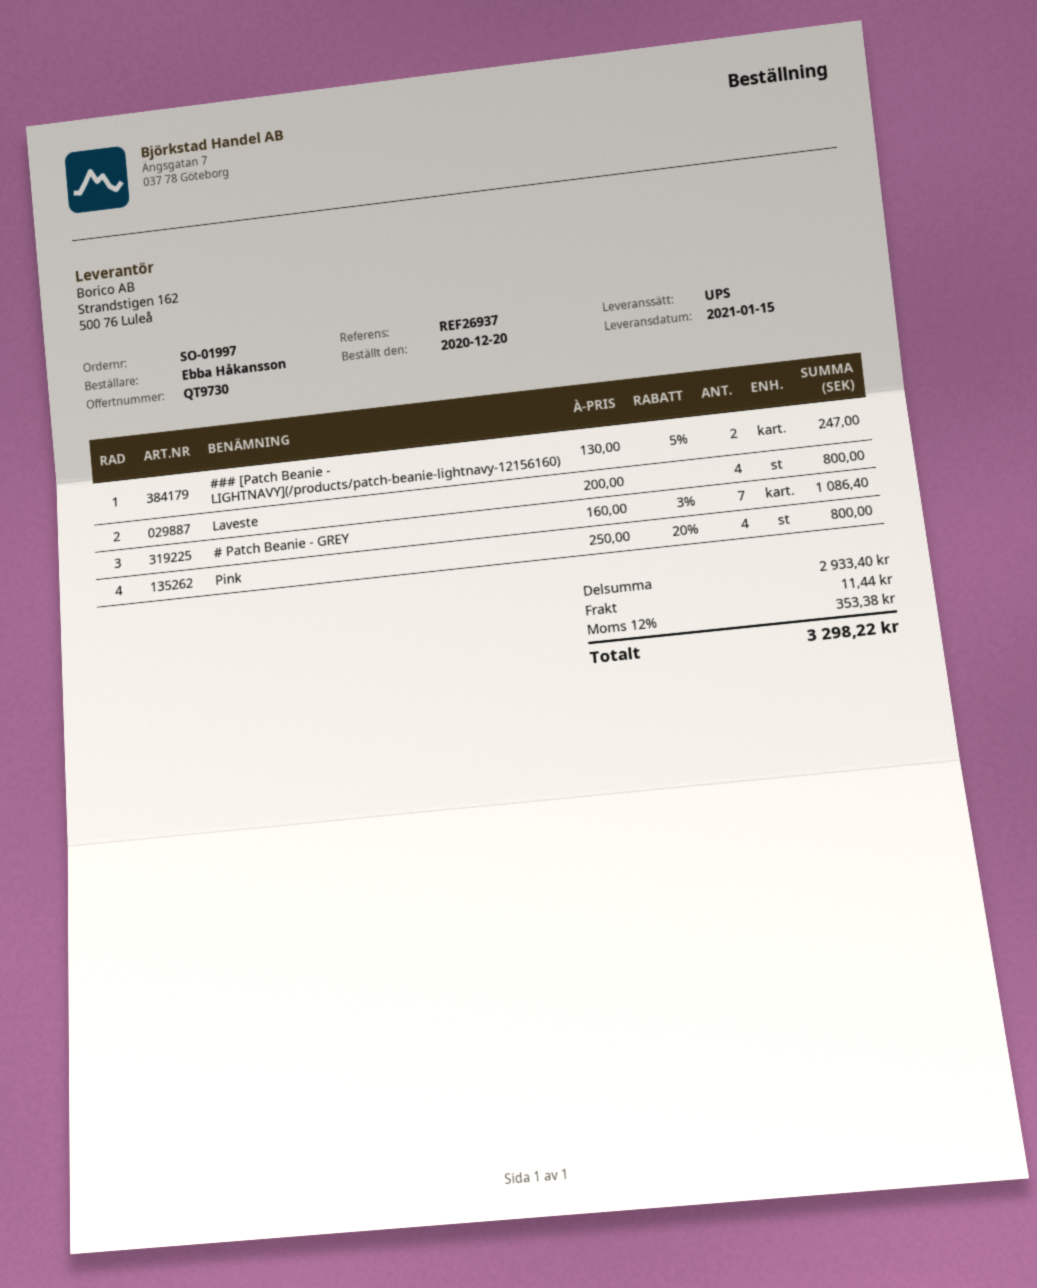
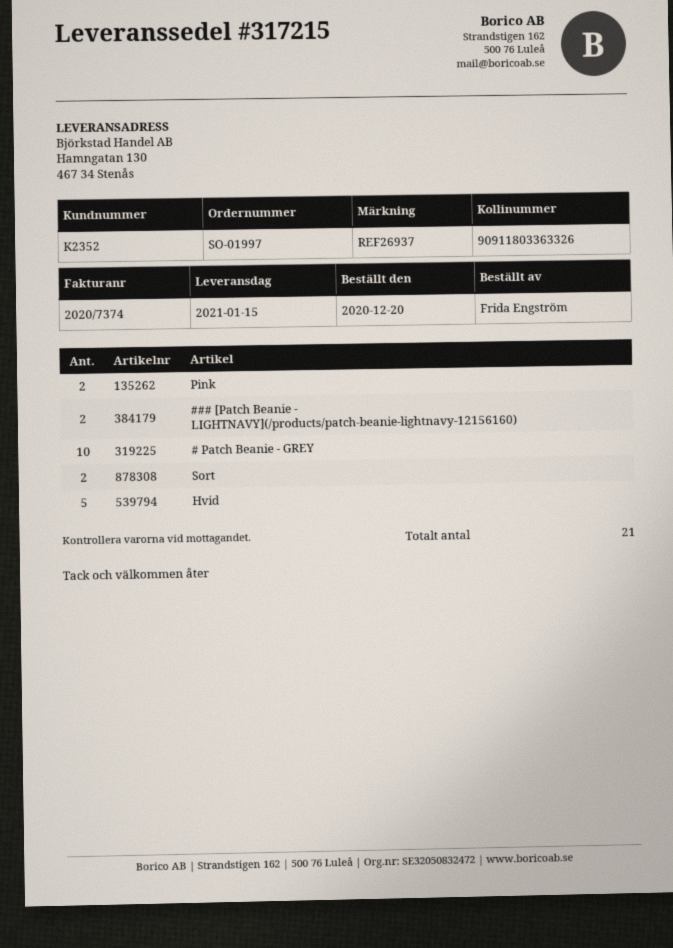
ordered by: Ebba Håkansson -> Frida Engström
Laveste: 4 -> none
# Patch Beanie - GREY: 7 -> 10
Pink: 4 -> 2
Sort: none -> 2
Hvid: none -> 5

